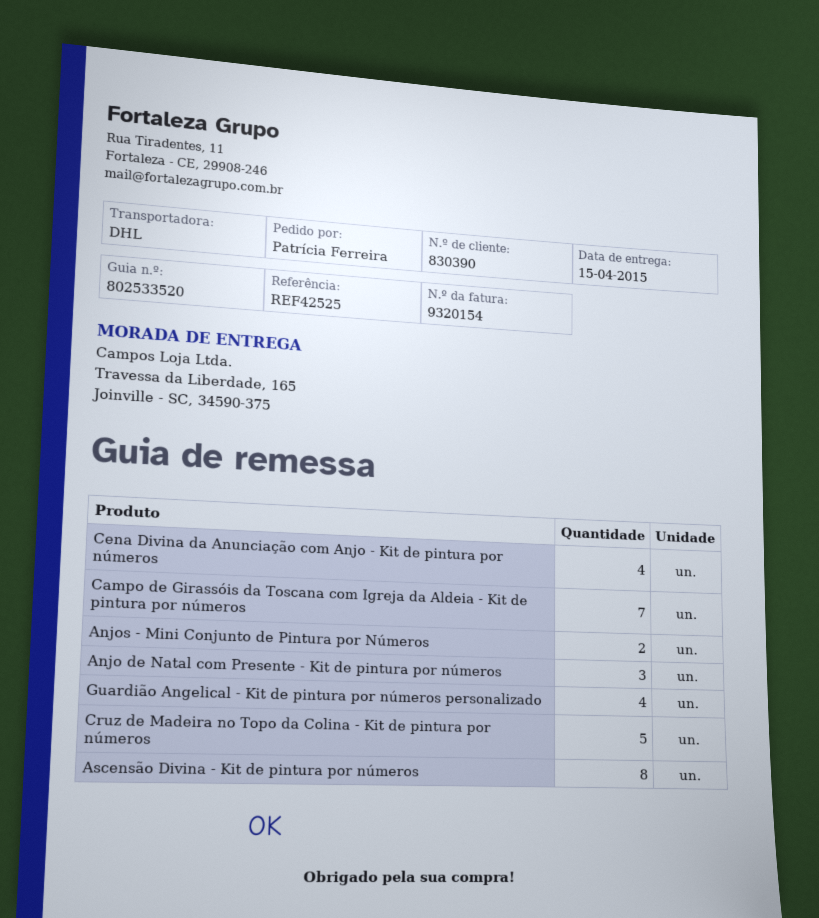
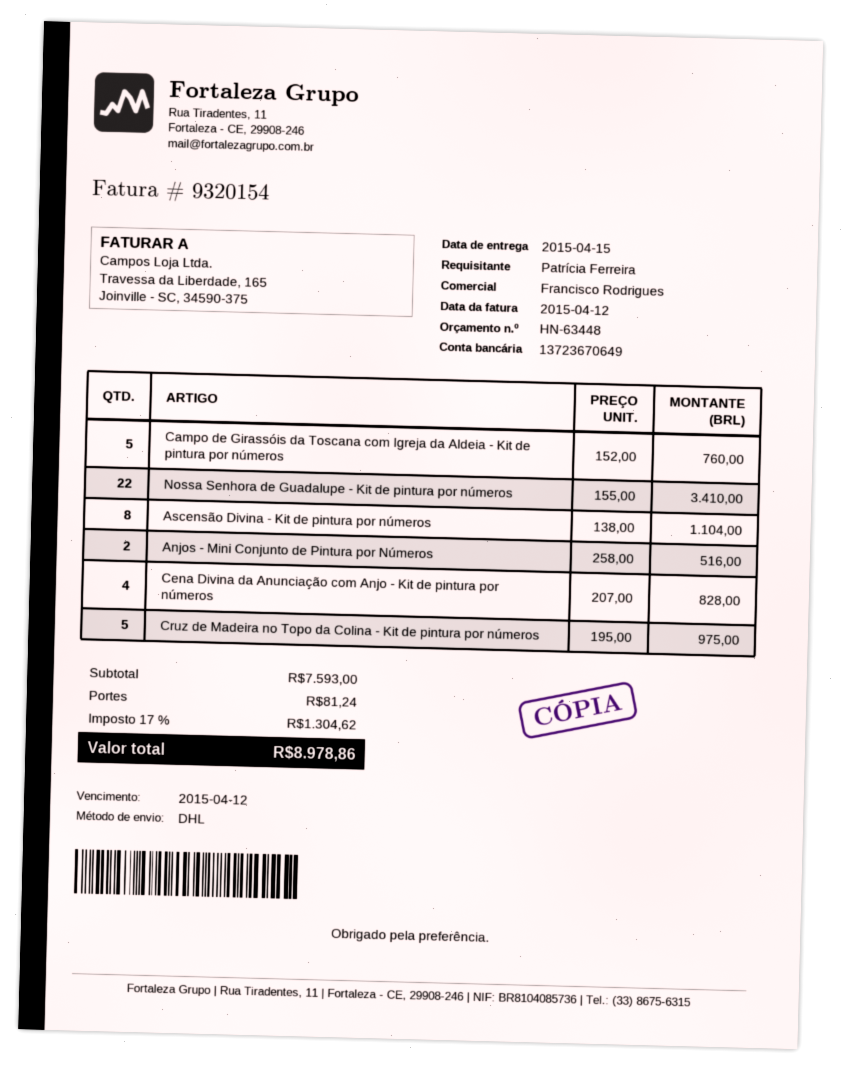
Campo de Girassóis da Toscana com Igreja da Aldeia - Kit de pintura por números: 7 -> 5
Anjo de Natal com Presente - Kit de pintura por números: 3 -> none
Guardião Angelical - Kit de pintura por números personalizado: 4 -> none
Nossa Senhora de Guadalupe - Kit de pintura por números: none -> 22

